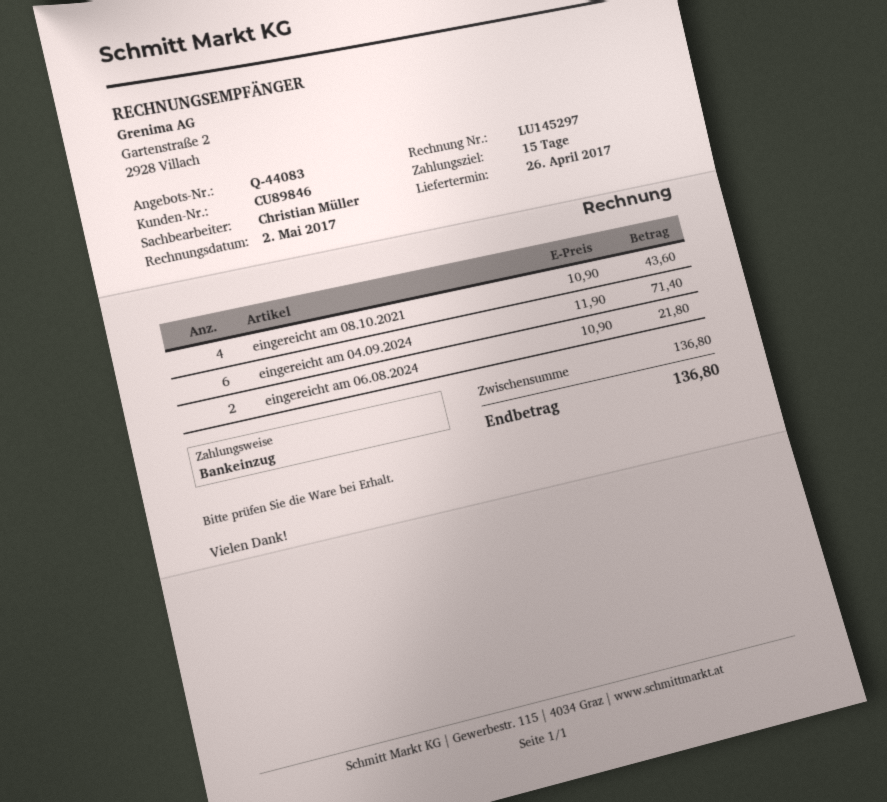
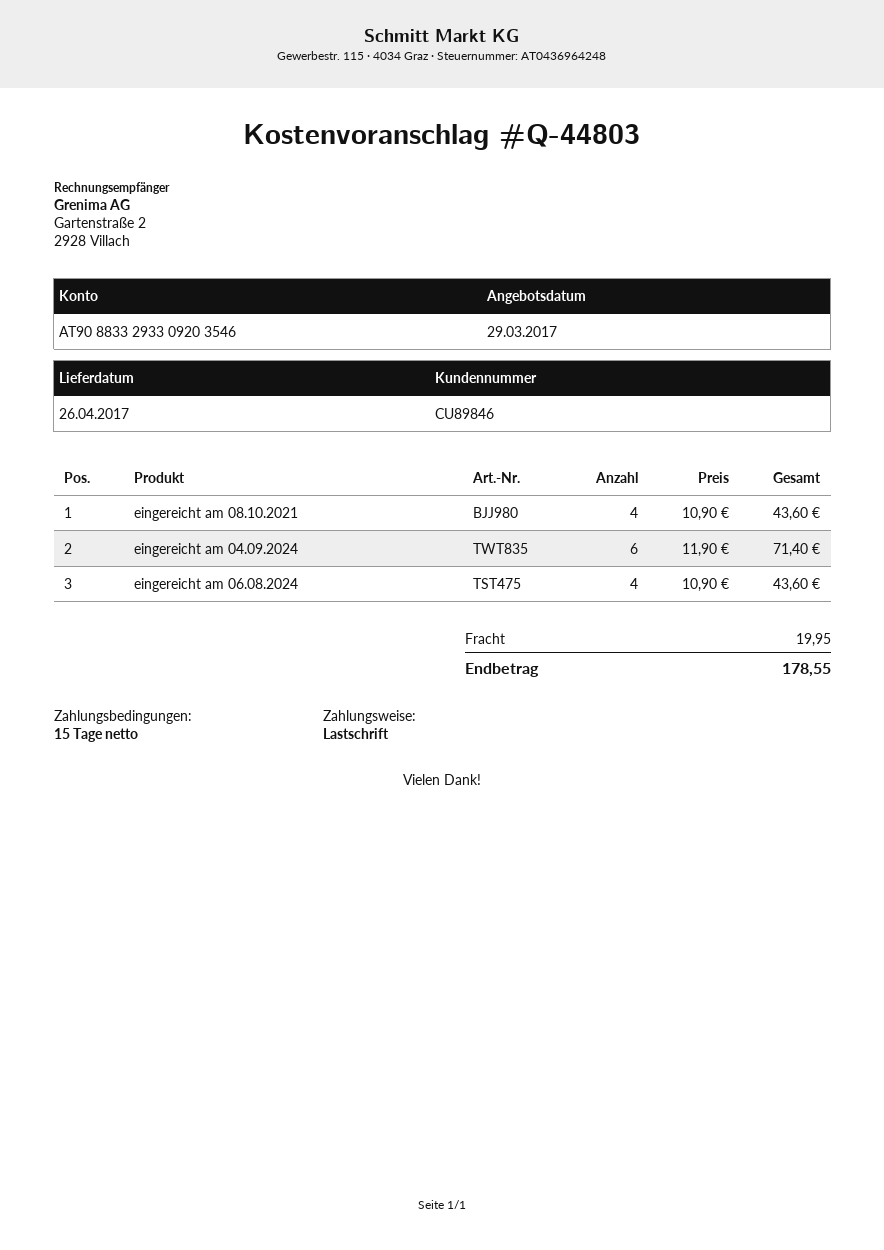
quote number: Q-44083 -> Q-44803
eingereicht am 06.08.2024: 2 x 10.90 = 21.80 -> 4 x 10.90 = 43.60
shipping: none -> 19.95
total: 136.80 -> 178.55

